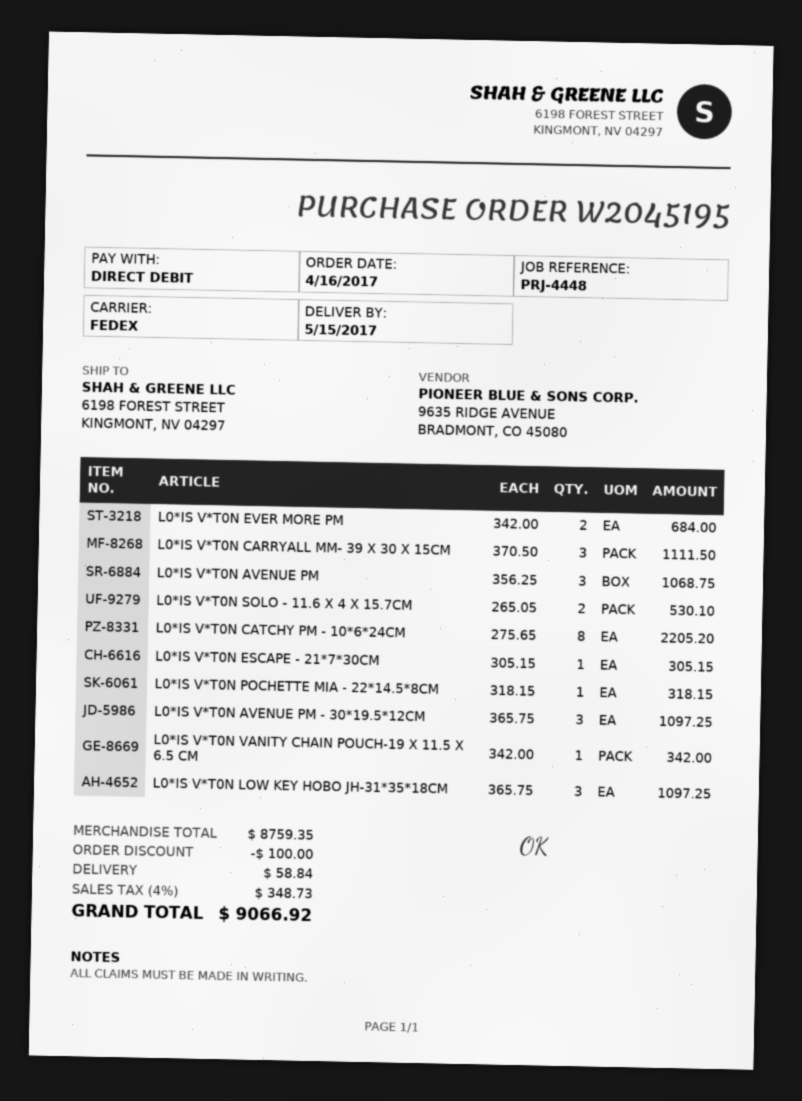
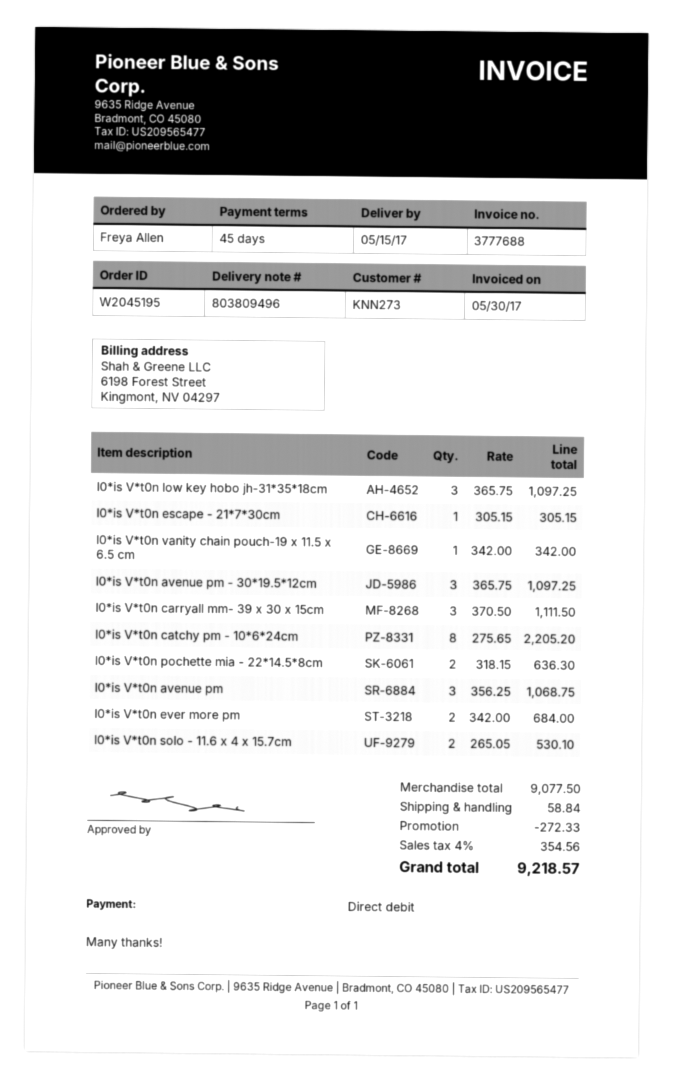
L0*IS V*T0N POCHETTE MIA - 22*14.5*8CM: 1 x 318.15 = 318.15 -> 2 x 318.15 = 636.30
subtotal: 8759.35 -> 9077.50
discount: 100.00 -> 272.33
tax: 4% = 348.73 -> 4% = 354.56
total: 9066.92 -> 9218.57

